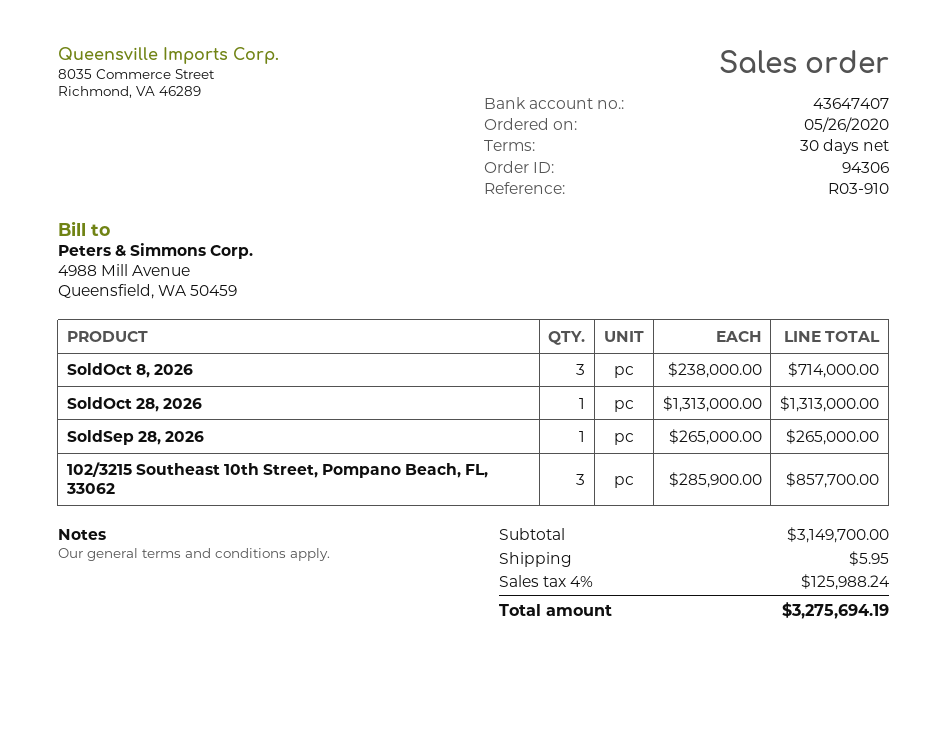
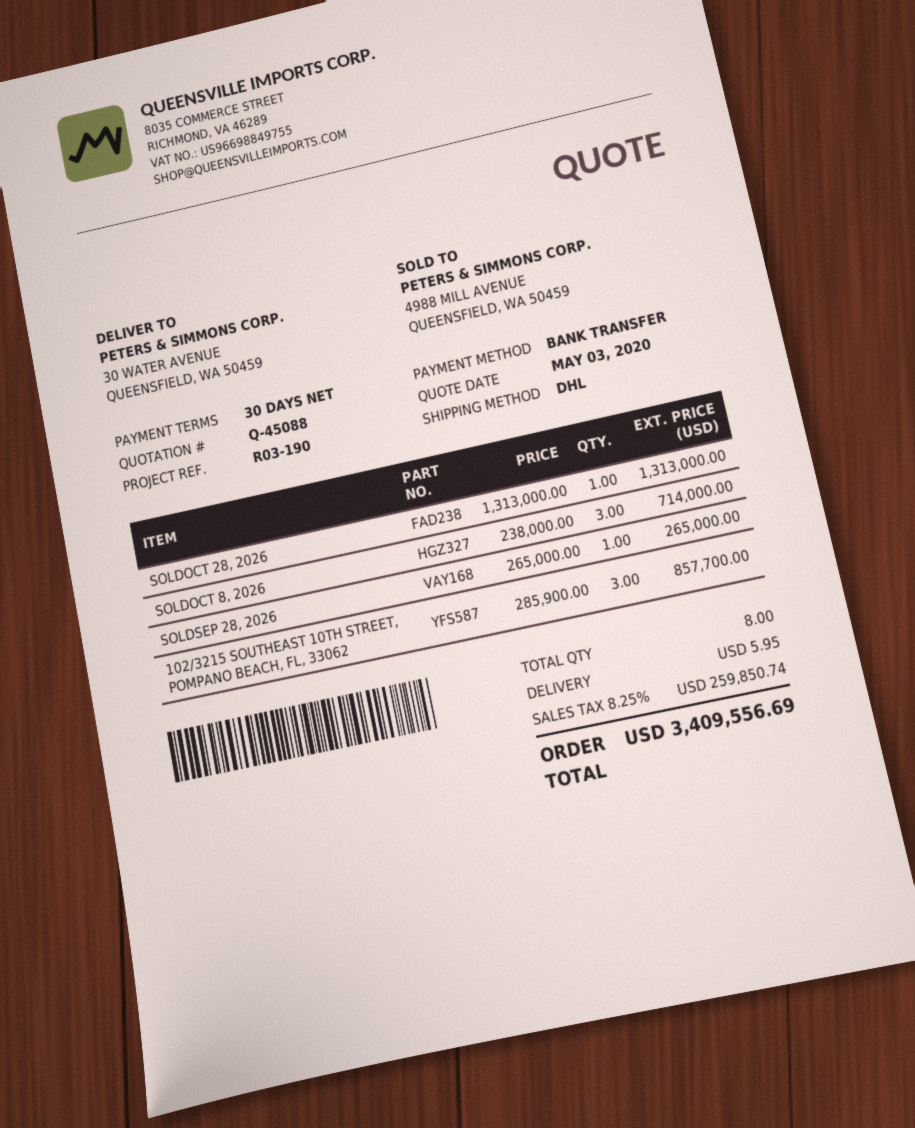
reference: R03-910 -> R03-190
tax: 4% = 125988.24 -> 8.25% = 259850.74
total: 3275694.19 -> 3409556.69

